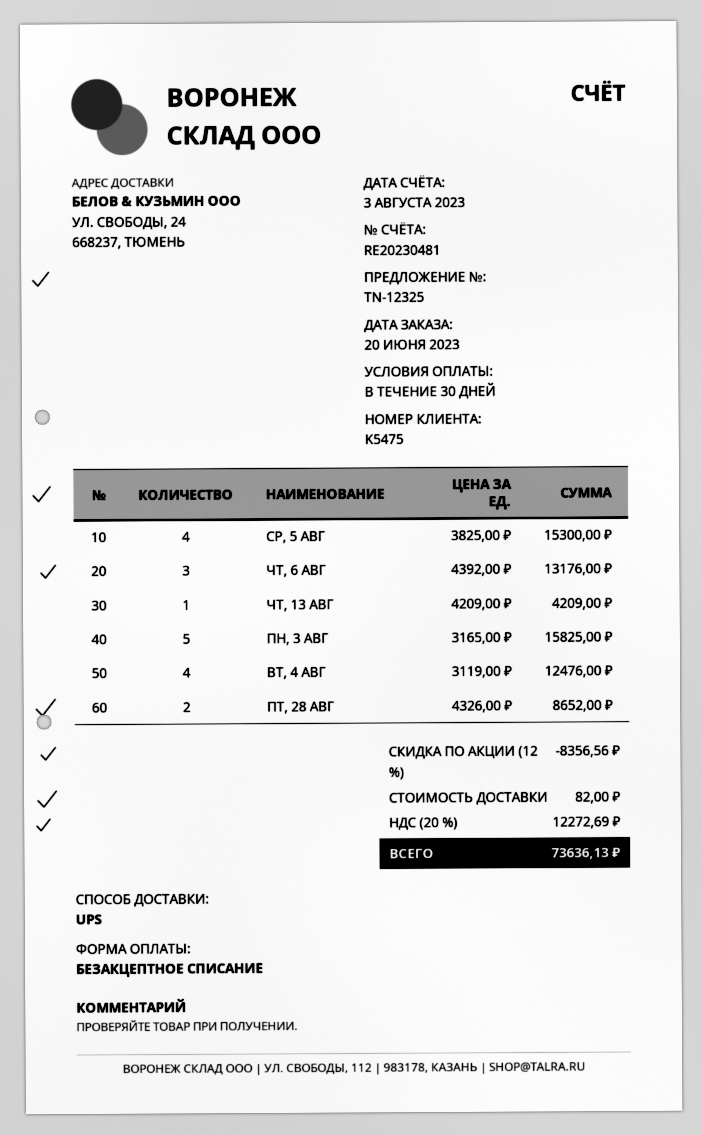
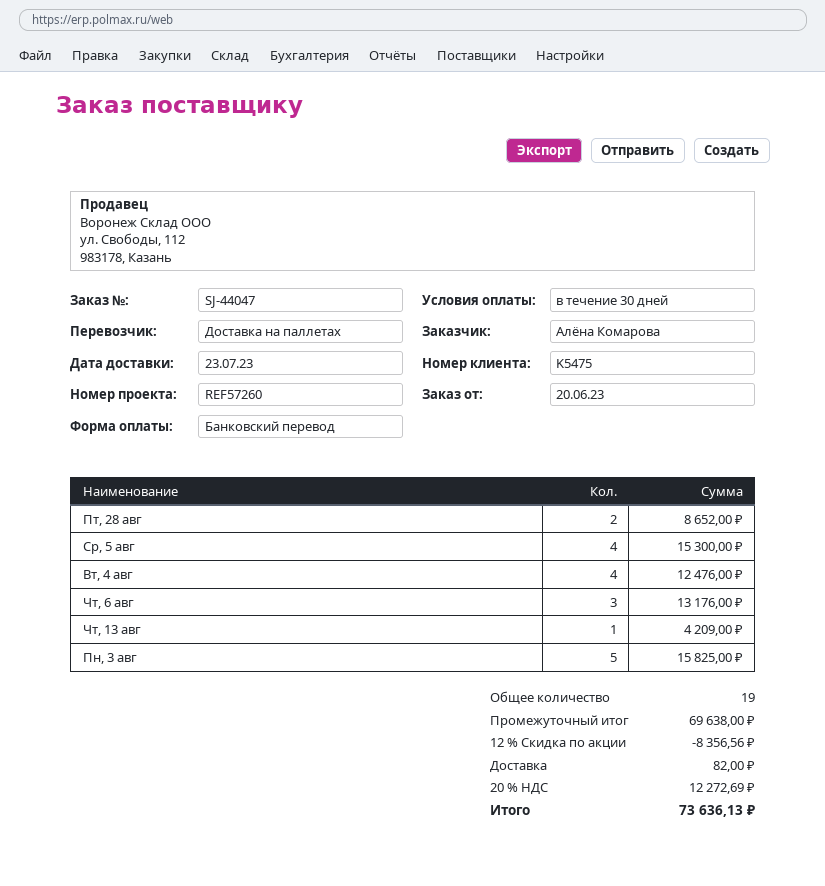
payment method: direct debit -> bank transfer
shipping method: UPS -> pallet freight

